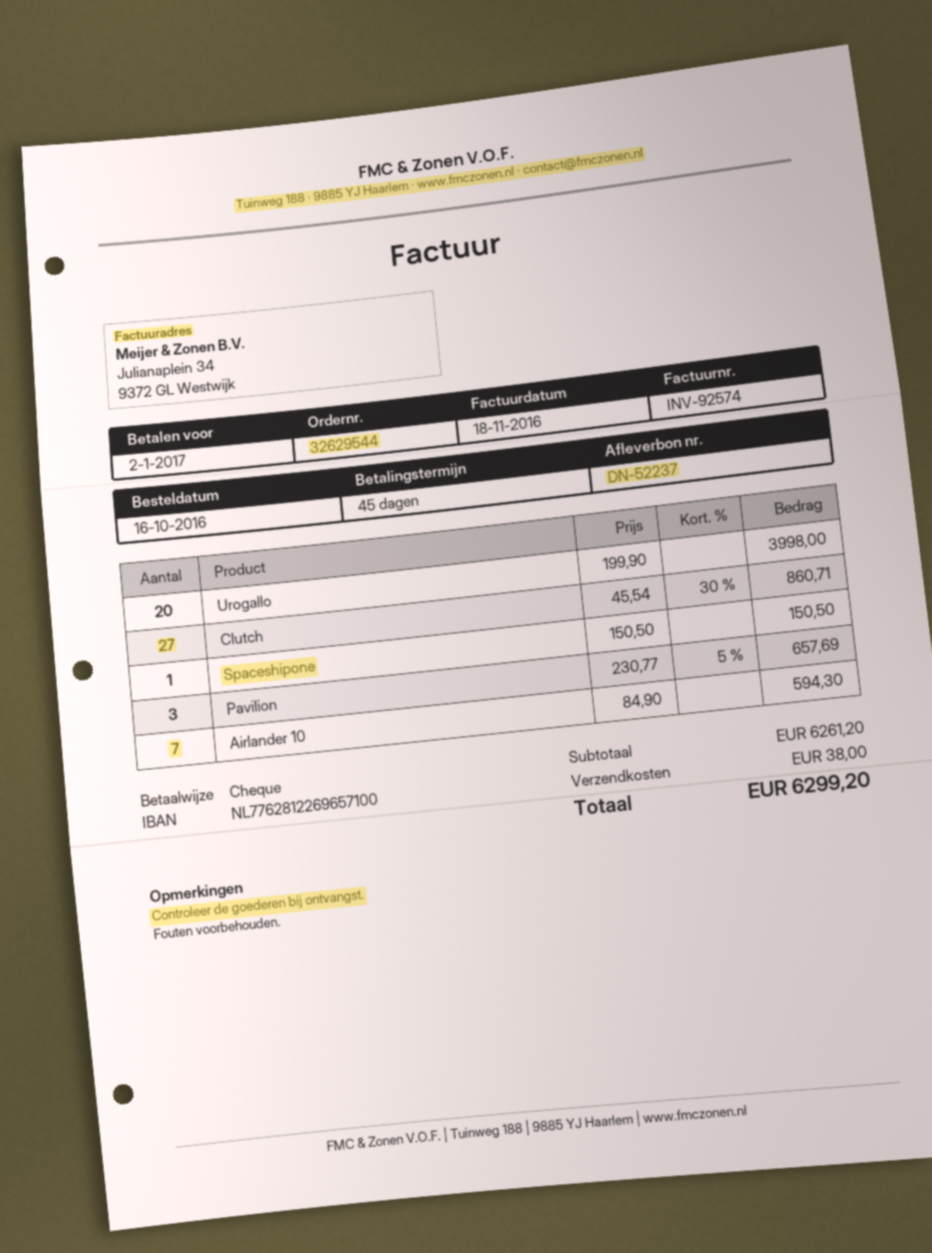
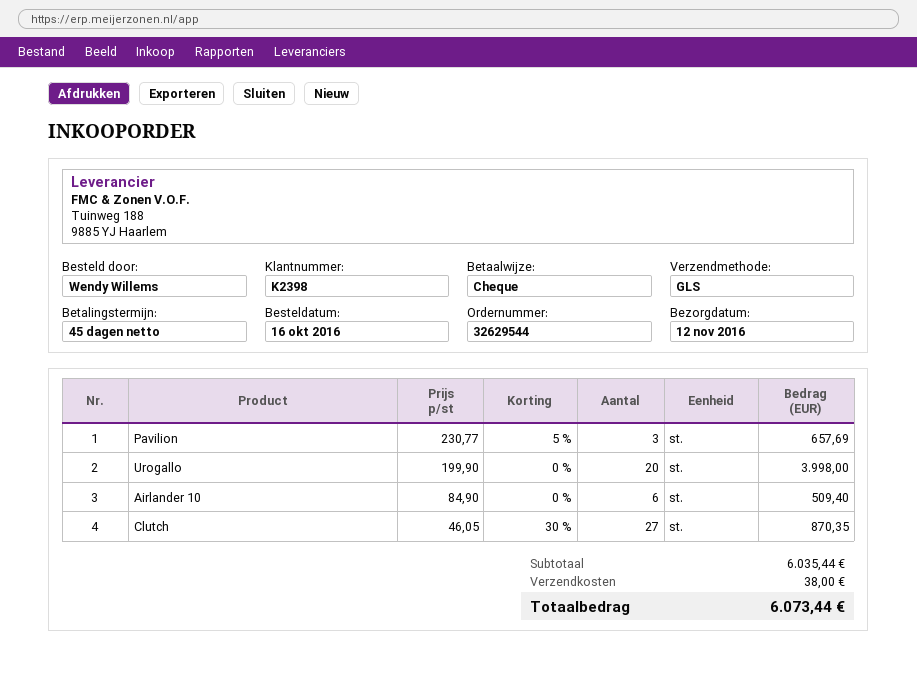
Clutch: 27 x 45.54 - 30% = 860.71 -> 27 x 46.05 - 30% = 870.35
Spaceshipone: 1 x 150.50 = 150.50 -> none
Airlander 10: 7 x 84.90 = 594.30 -> 6 x 84.90 = 509.40
subtotal: 6261.20 -> 6035.44
total: 6299.20 -> 6073.44

